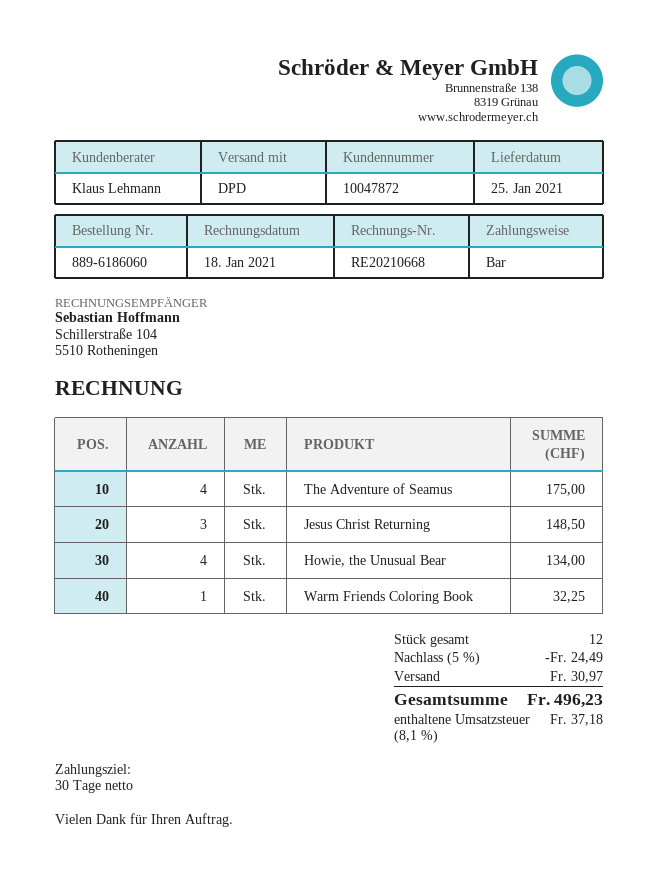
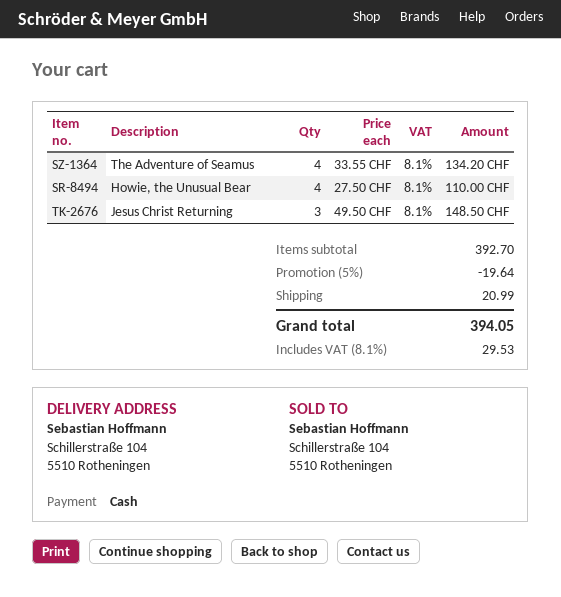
The Adventure of Seamus: 4 for 175.00 -> 4 for 134.20
Howie, the Unusual Bear: 4 for 134.00 -> 4 for 110.00
Warm Friends Coloring Book: 1 for 32.25 -> none
discount: 5% = 24.49 -> 5% = 19.64
shipping: 30.97 -> 20.99
tax: 8.1% = 37.18 -> 8.1% = 29.53
total: 496.23 -> 394.05

